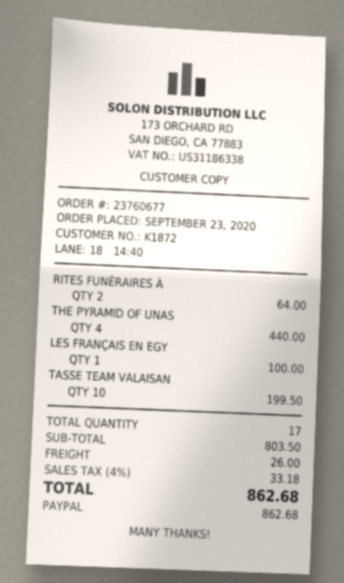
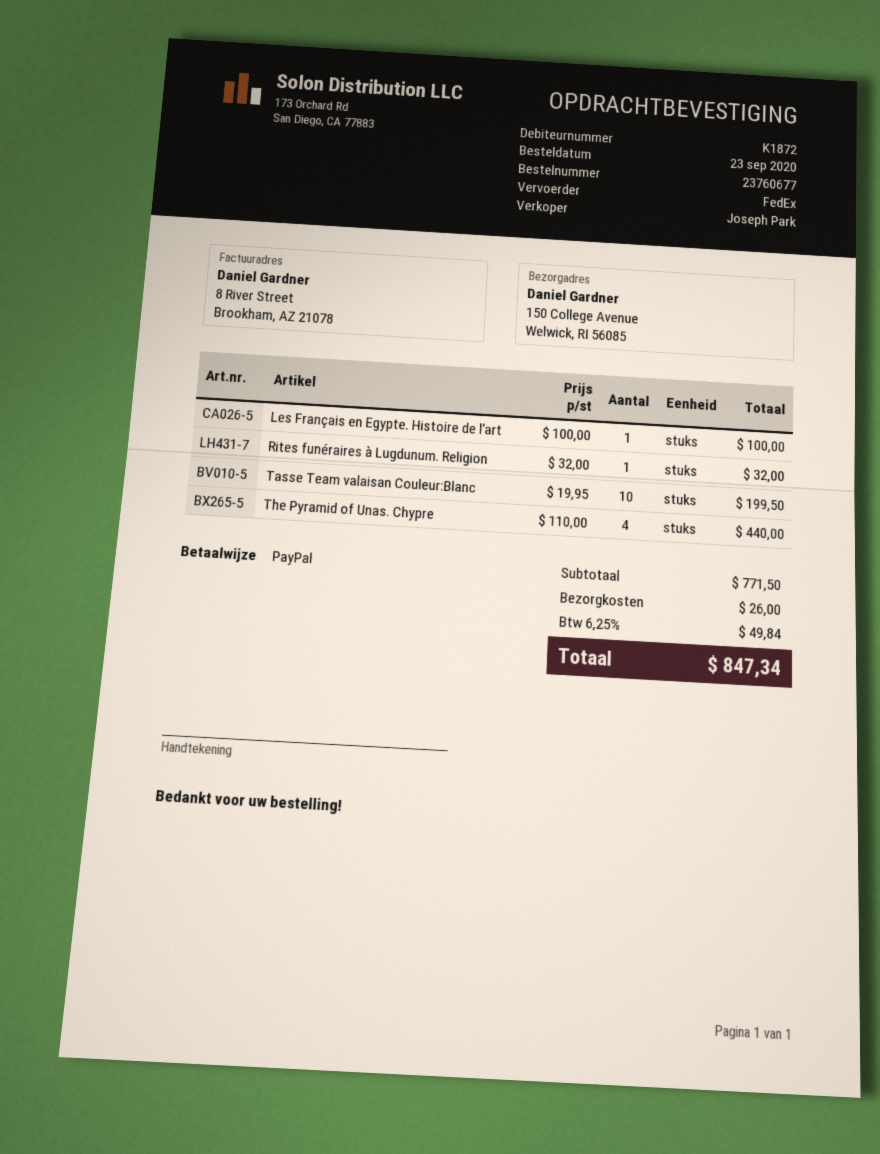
RITES FUNÉRAIRES À: 2 for 64.00 -> 1 for 32.00
subtotal: 803.50 -> 771.50
tax: 4% = 33.18 -> 6.25% = 49.84
total: 862.68 -> 847.34

